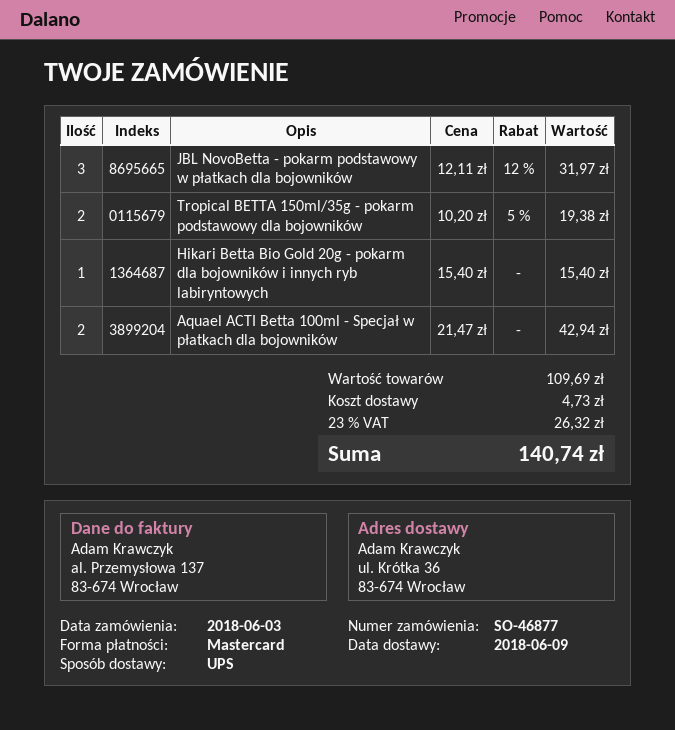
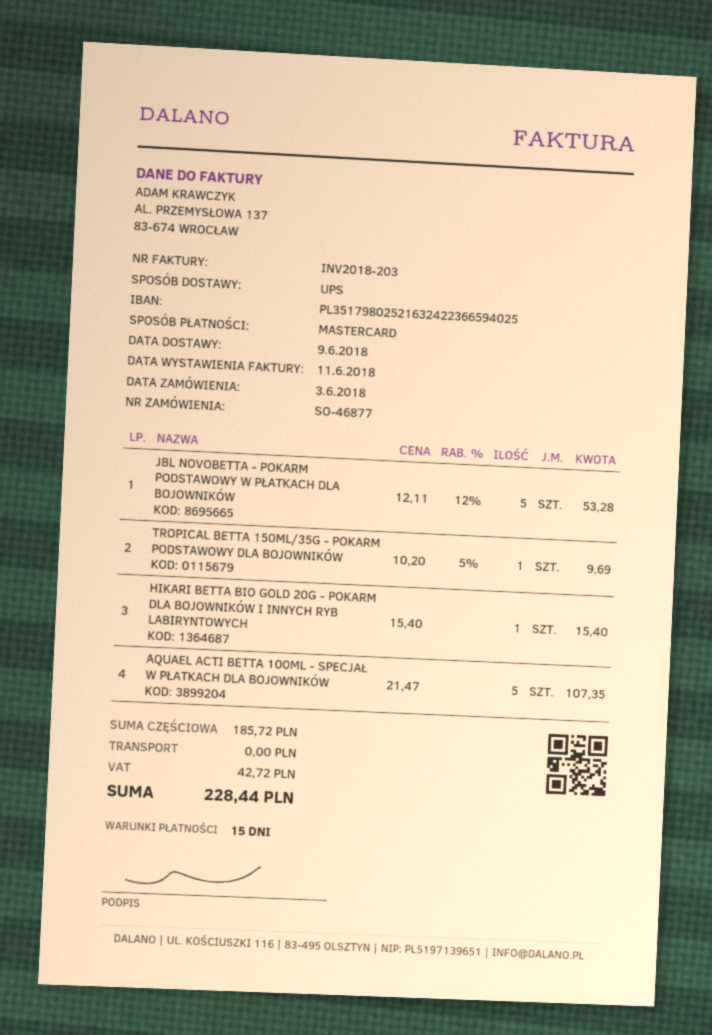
JBL NovoBetta - pokarm podstawowy w płatkach dla bojowników: 3 x 12.11 - 12% = 31.97 -> 5 x 12.11 - 12% = 53.28
Tropical BETTA 150ml/35g - pokarm podstawowy dla bojowników: 2 x 10.20 - 5% = 19.38 -> 1 x 10.20 - 5% = 9.69
Aquael ACTI Betta 100ml - Specjał w płatkach dla bojowników: 2 x 21.47 = 42.94 -> 5 x 21.47 = 107.35
subtotal: 109.69 -> 185.72
shipping: 4.73 -> 0.00
tax: 26.32 -> 42.72
total: 140.74 -> 228.44

